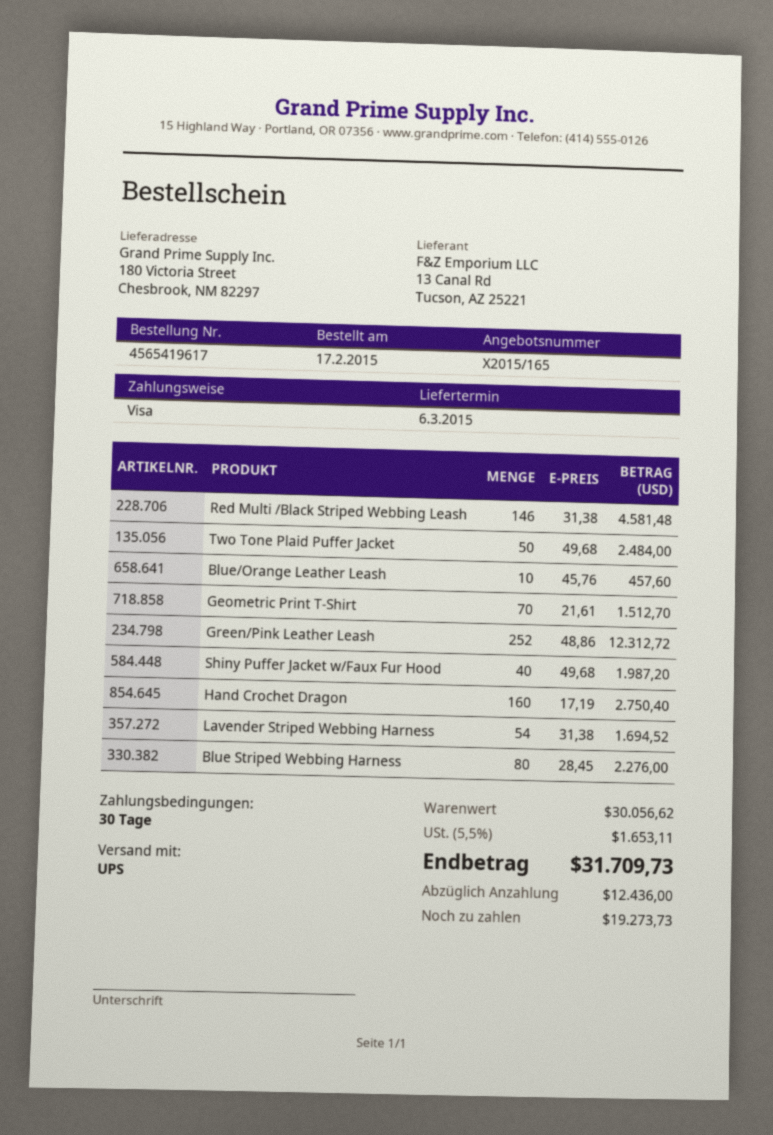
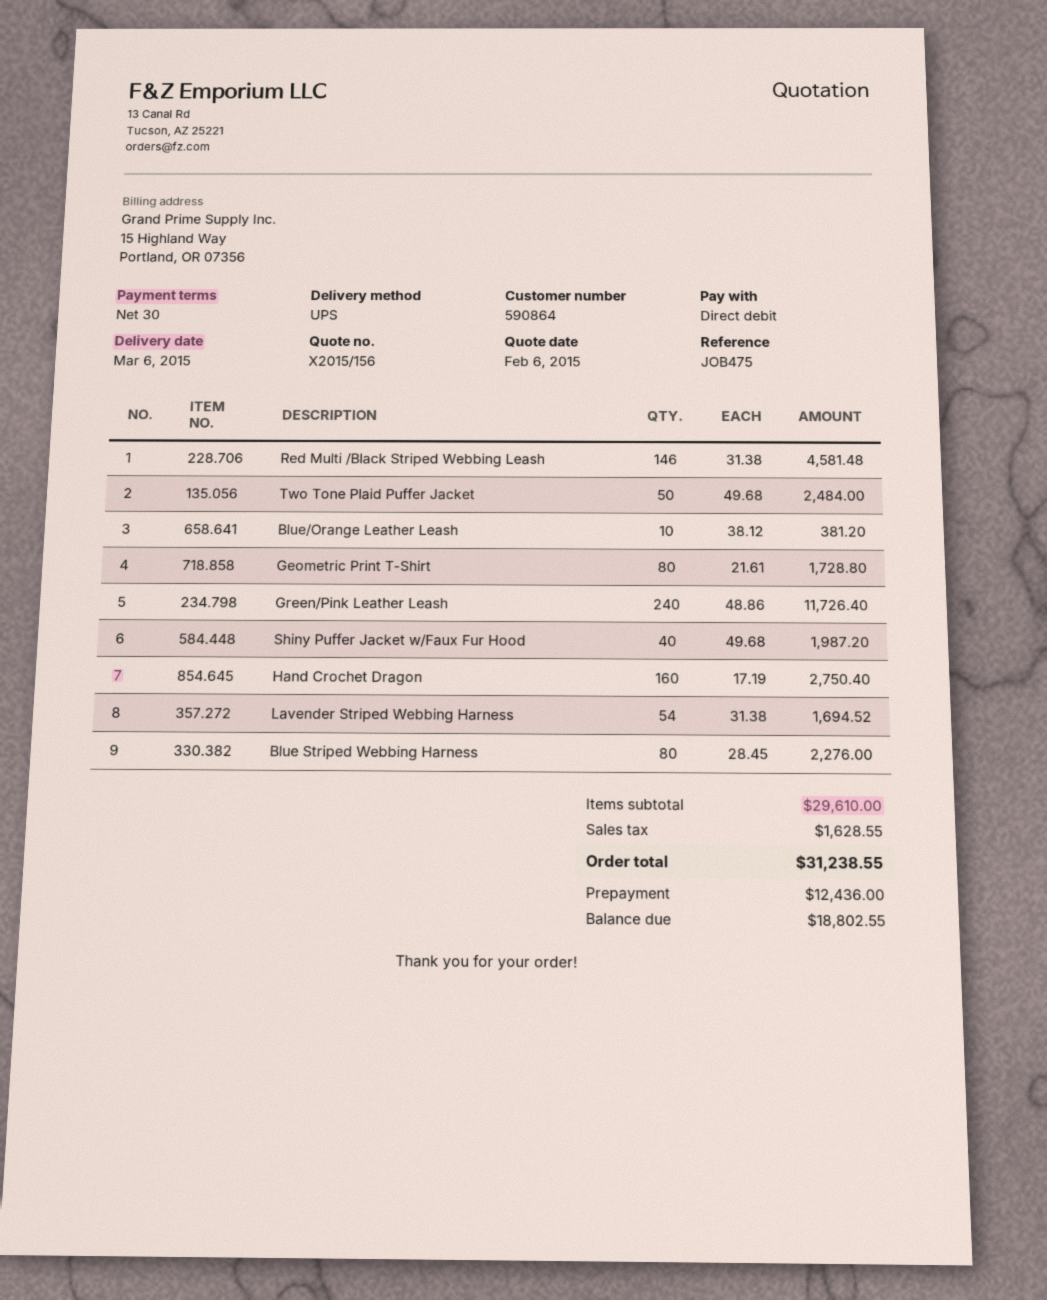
quote number: X2015/165 -> X2015/156
payment method: Visa -> direct debit
Blue/Orange Leather Leash: 10 x 45.76 = 457.60 -> 10 x 38.12 = 381.20
Geometric Print T-Shirt: 70 x 21.61 = 1512.70 -> 80 x 21.61 = 1728.80
Green/Pink Leather Leash: 252 x 48.86 = 12312.72 -> 240 x 48.86 = 11726.40
subtotal: 30056.62 -> 29610.00
tax: 1653.11 -> 1628.55
total: 31709.73 -> 31238.55
balance: 19273.73 -> 18802.55

